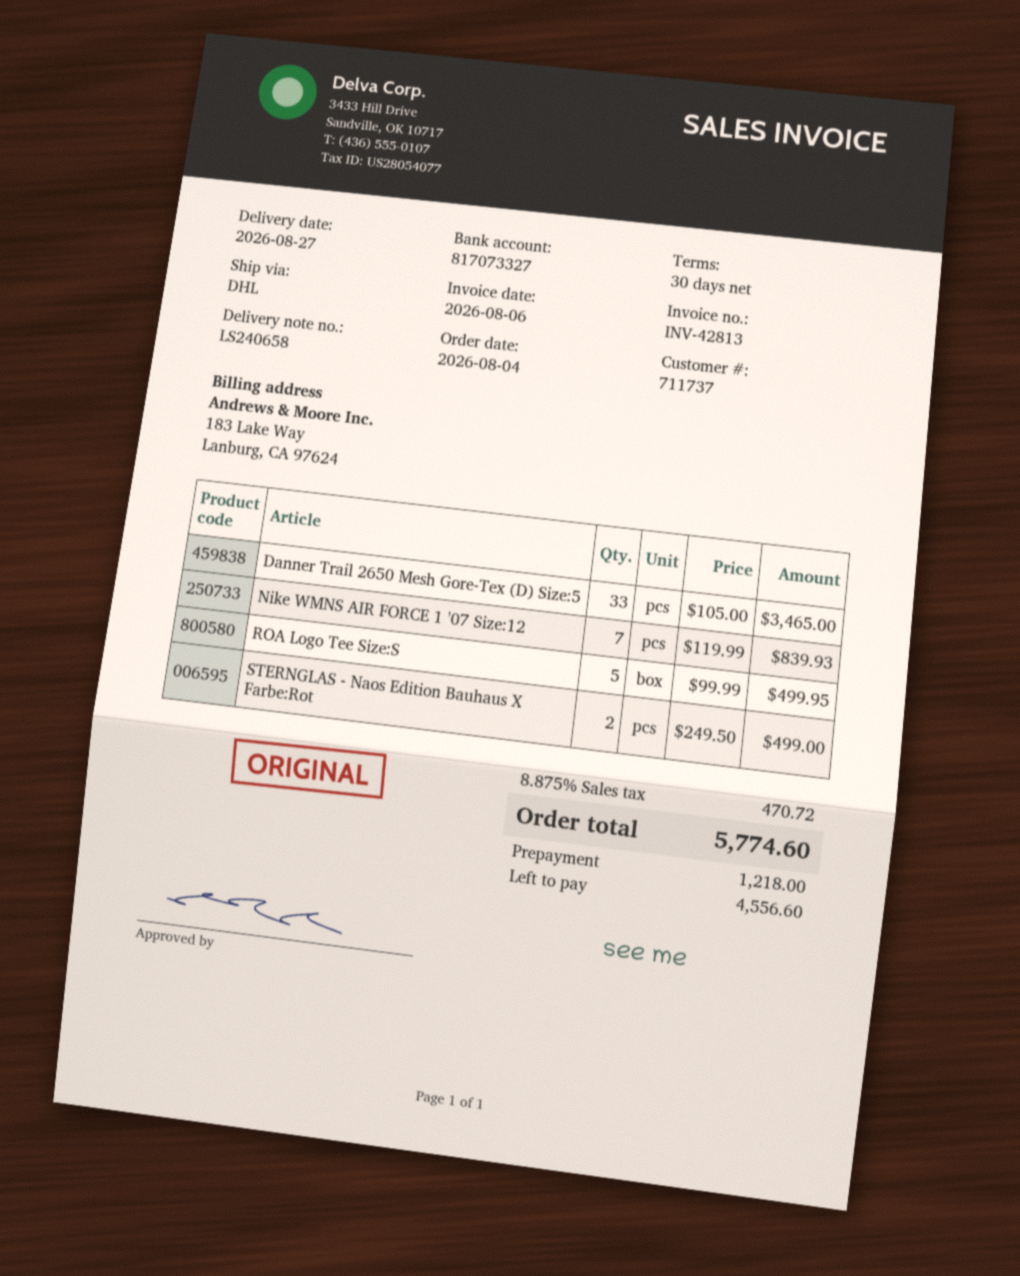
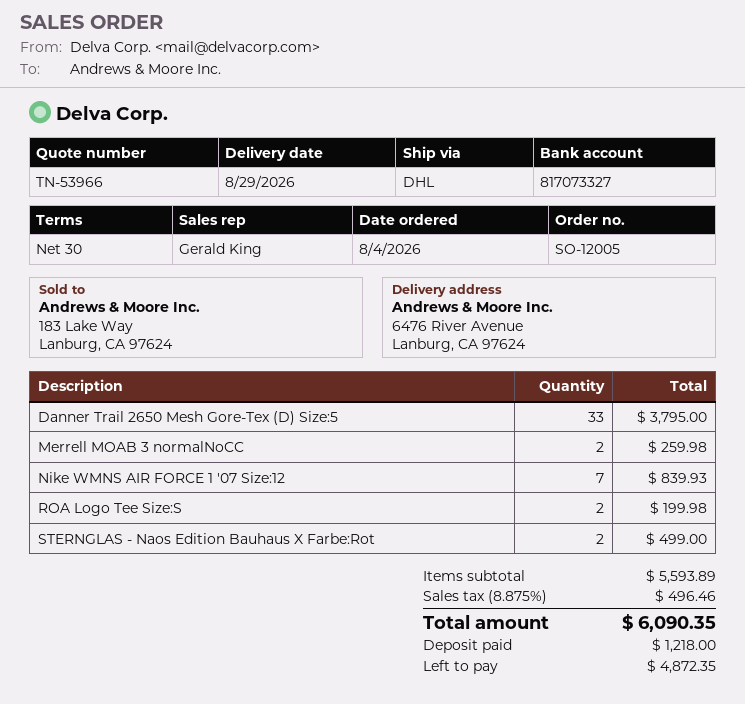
delivery date: 2026-08-27 -> 2026-08-29
Danner Trail 2650 Mesh Gore-Tex (D) Size:5: 33 for 3465.00 -> 33 for 3795.00
ROA Logo Tee Size:S: 5 for 499.95 -> 2 for 199.98
Merrell MOAB 3 normalNoCC: none -> 2 for 259.98
tax: 8.875% = 470.72 -> 8.875% = 496.46
total: 5774.60 -> 6090.35
balance: 4556.60 -> 4872.35

